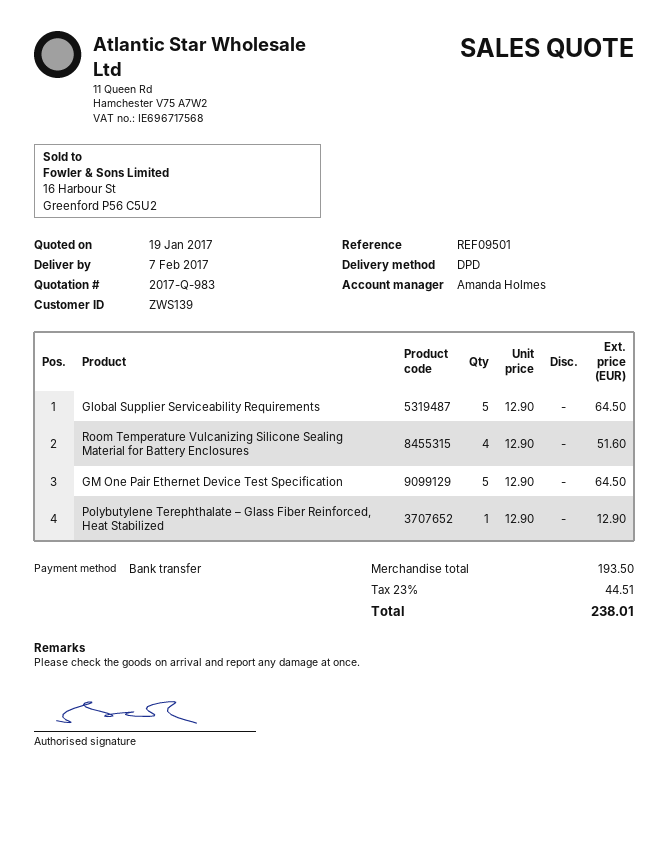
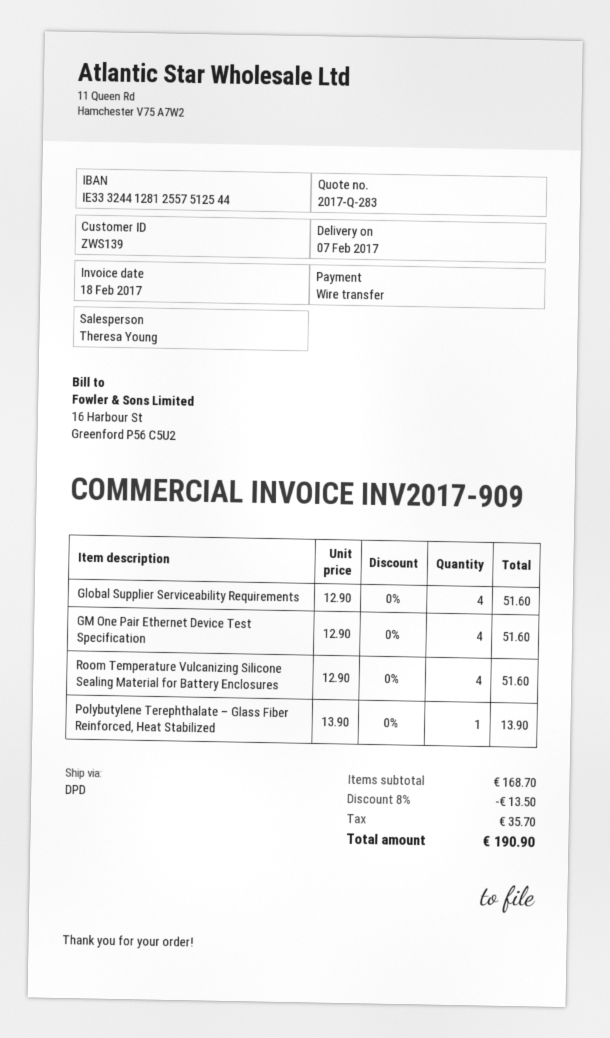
quote number: 2017-Q-983 -> 2017-Q-283
sales rep: Amanda Holmes -> Theresa Young
Global Supplier Serviceability Requirements: 5 x 12.90 = 64.50 -> 4 x 12.90 = 51.60
GM One Pair Ethernet Device Test Specification: 5 x 12.90 = 64.50 -> 4 x 12.90 = 51.60
Polybutylene Terephthalate – Glass Fiber Reinforced, Heat Stabilized: 1 x 12.90 = 12.90 -> 1 x 13.90 = 13.90
subtotal: 193.50 -> 168.70
discount: none -> 8% = 13.50
tax: 44.51 -> 35.70
total: 238.01 -> 190.90

